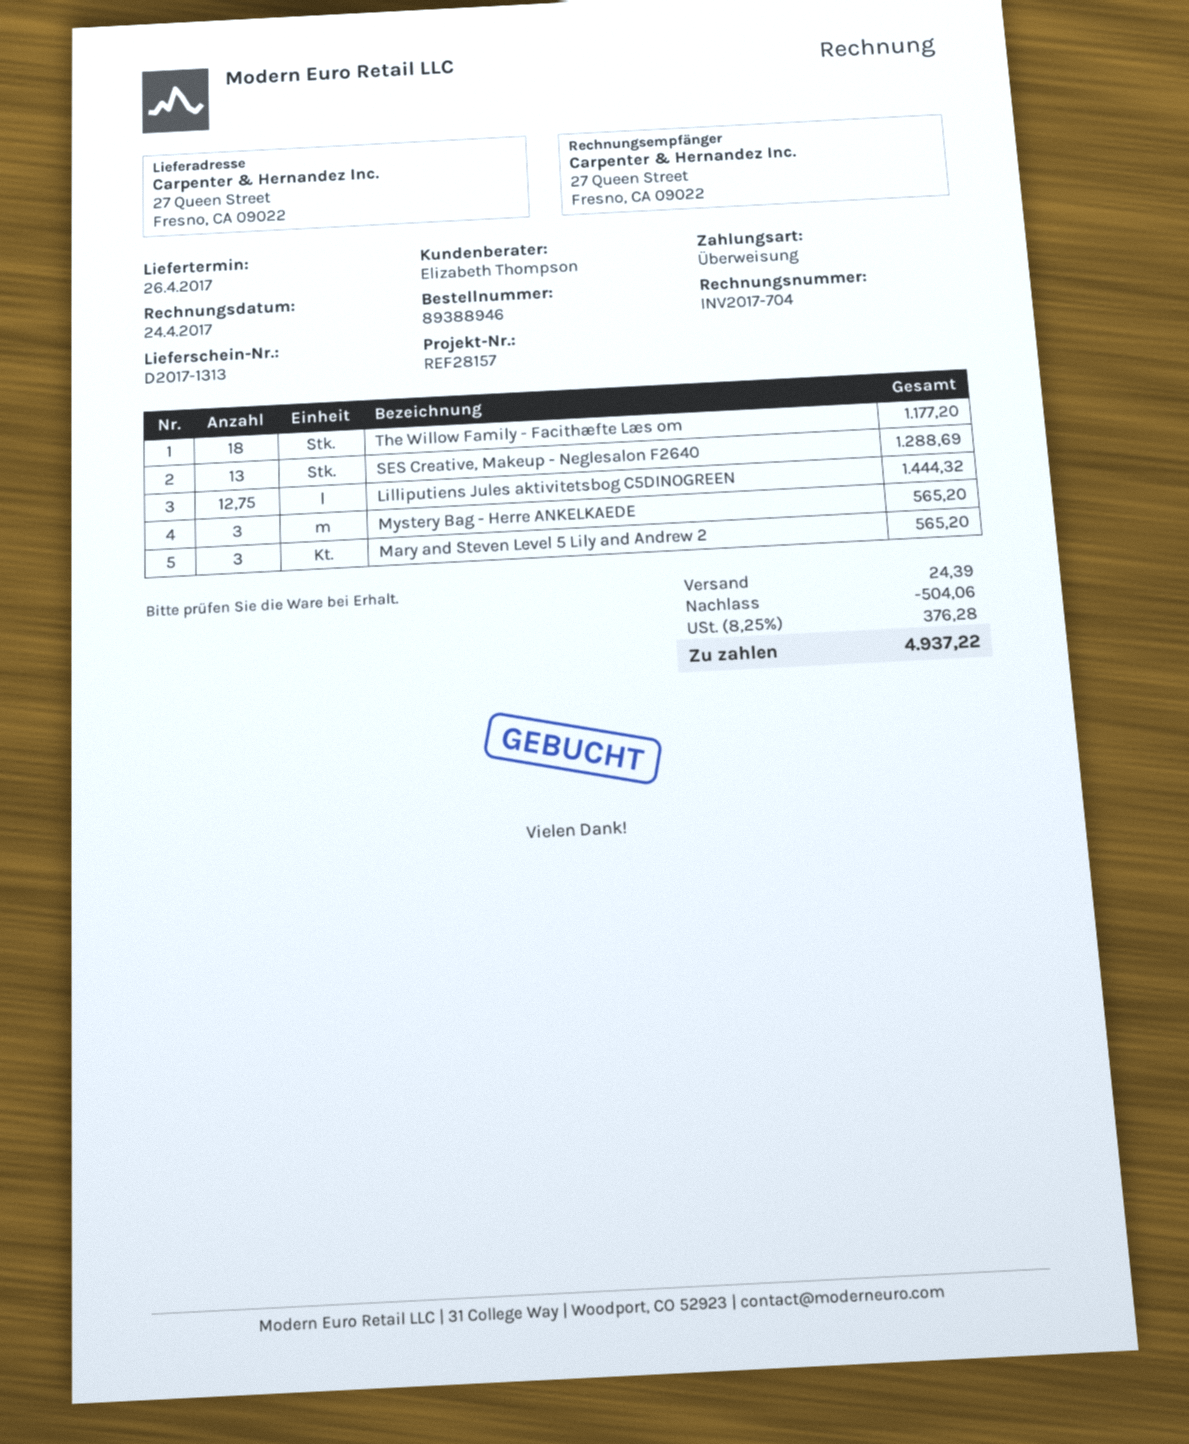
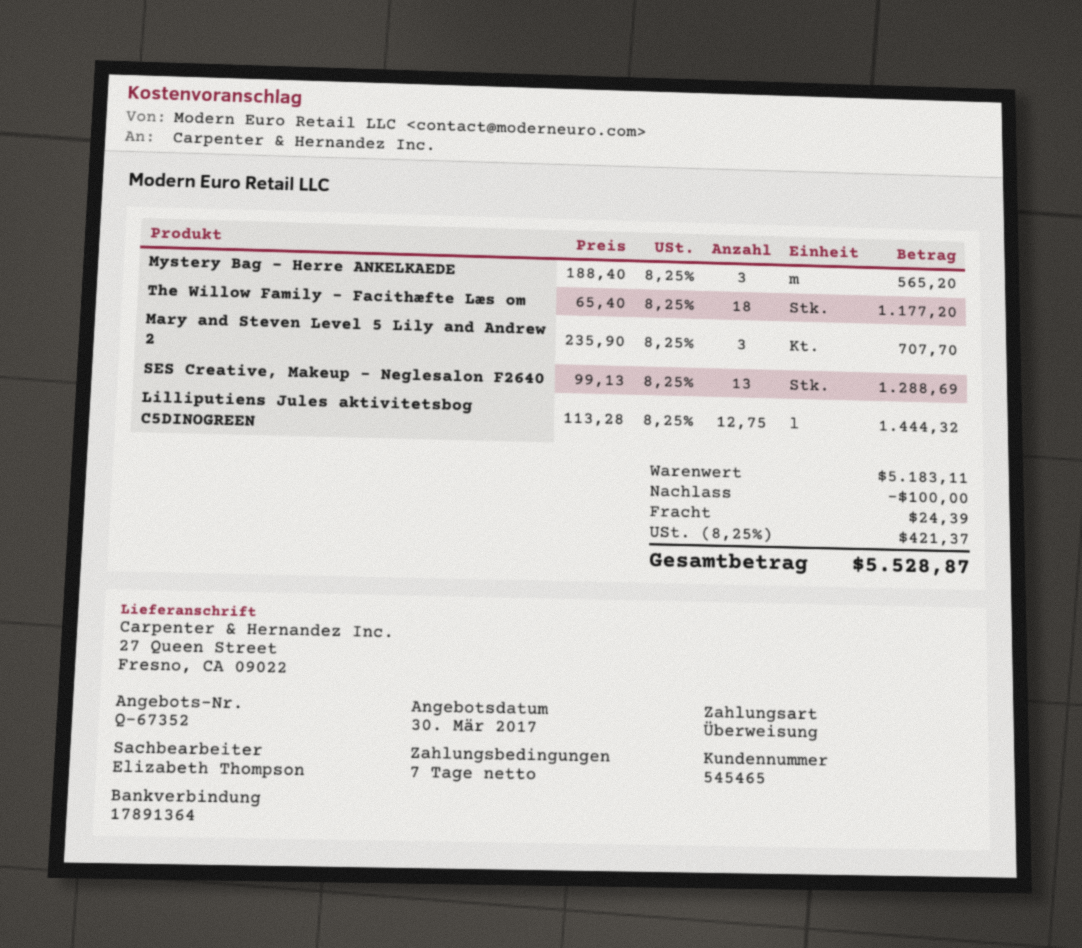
Mary and Steven Level 5 Lily and Andrew 2: 3 for 565.20 -> 3 for 707.70
discount: 504.06 -> 100.00
tax: 8.25% = 376.28 -> 8.25% = 421.37
total: 4937.22 -> 5528.87

